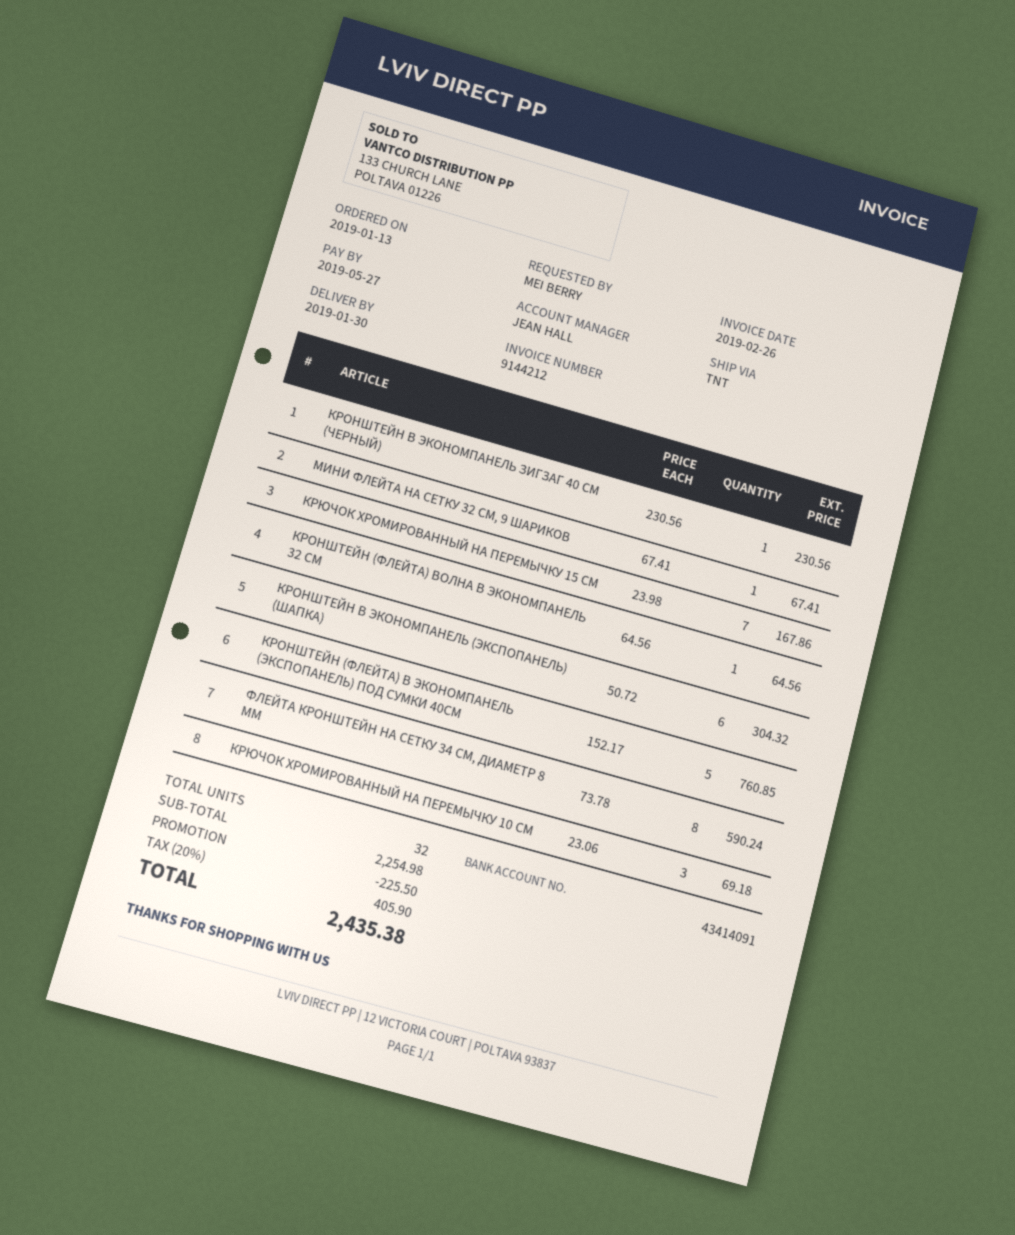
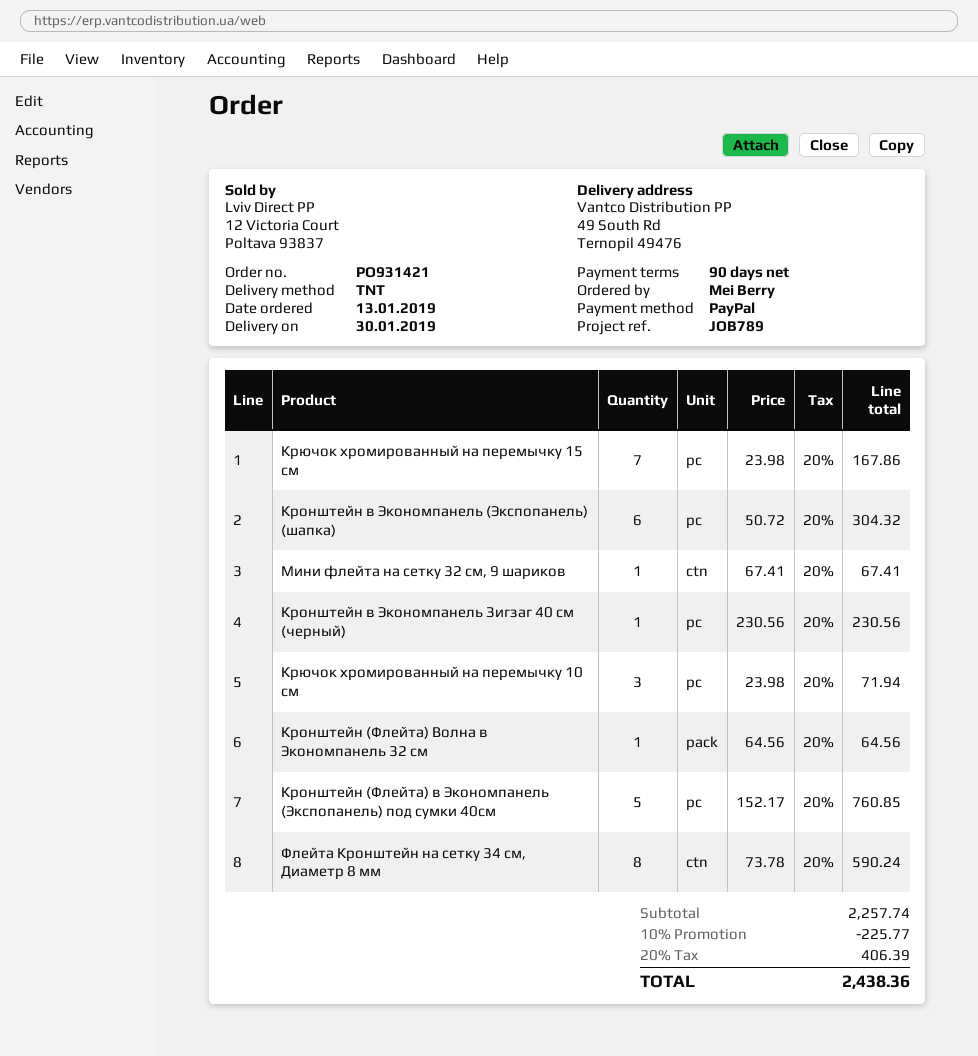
КРЮЧОК ХРОМИРОВАННЫЙ НА ПЕРЕМЫЧКУ 10 СМ: 3 x 23.06 = 69.18 -> 3 x 23.98 = 71.94
subtotal: 2254.98 -> 2257.74
discount: 225.50 -> 225.77
tax: 20% = 405.90 -> 20% = 406.39
total: 2435.38 -> 2438.36

